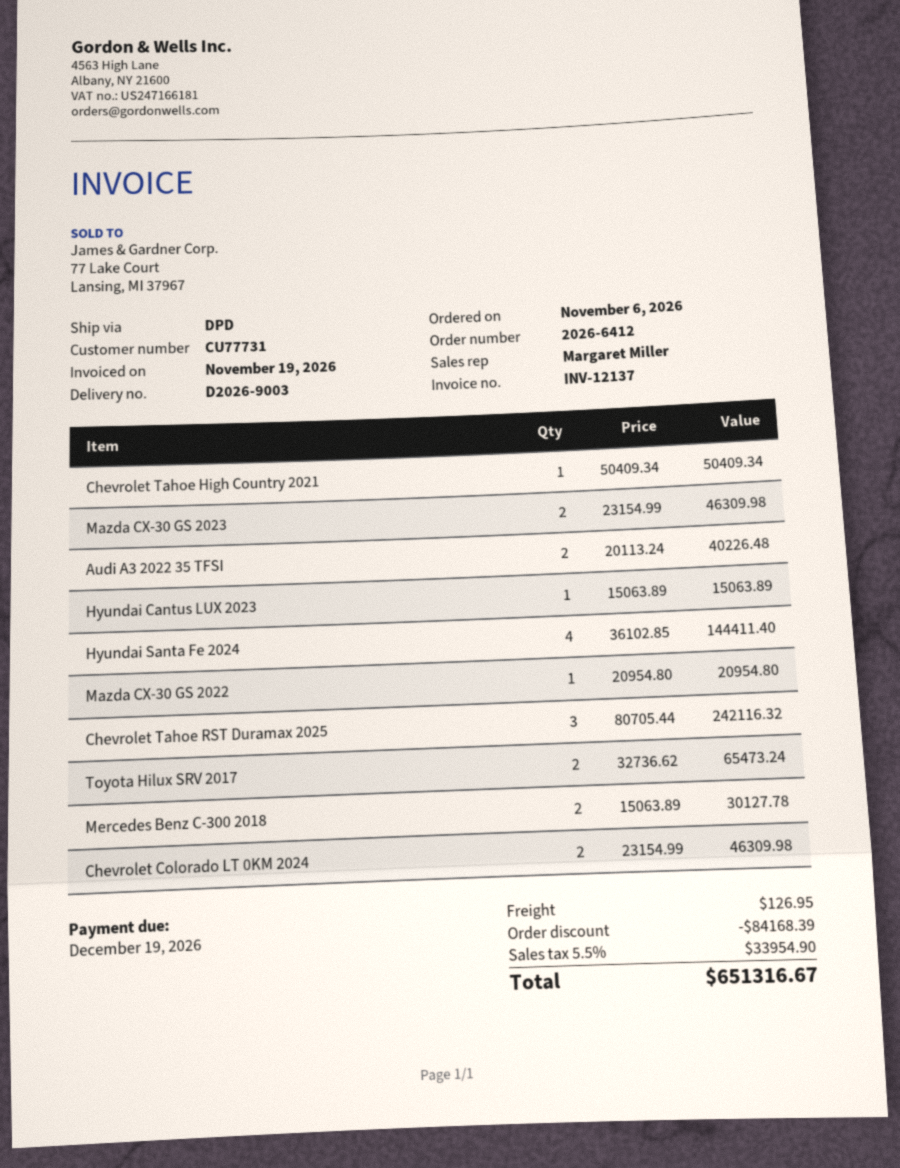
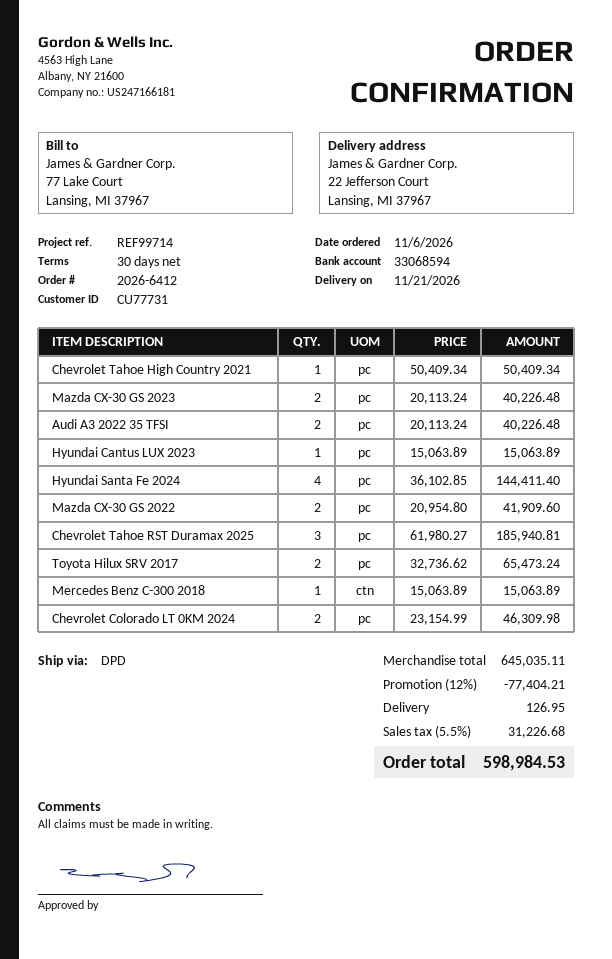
Mazda CX-30 GS 2023: 2 x 23154.99 = 46309.98 -> 2 x 20113.24 = 40226.48
Mazda CX-30 GS 2022: 1 x 20954.80 = 20954.80 -> 2 x 20954.80 = 41909.60
Chevrolet Tahoe RST Duramax 2025: 3 x 80705.44 = 242116.32 -> 3 x 61980.27 = 185940.81
Mercedes Benz C-300 2018: 2 x 15063.89 = 30127.78 -> 1 x 15063.89 = 15063.89
discount: 84168.39 -> 77404.21
tax: 5.5% = 33954.90 -> 5.5% = 31226.68
total: 651316.67 -> 598984.53

